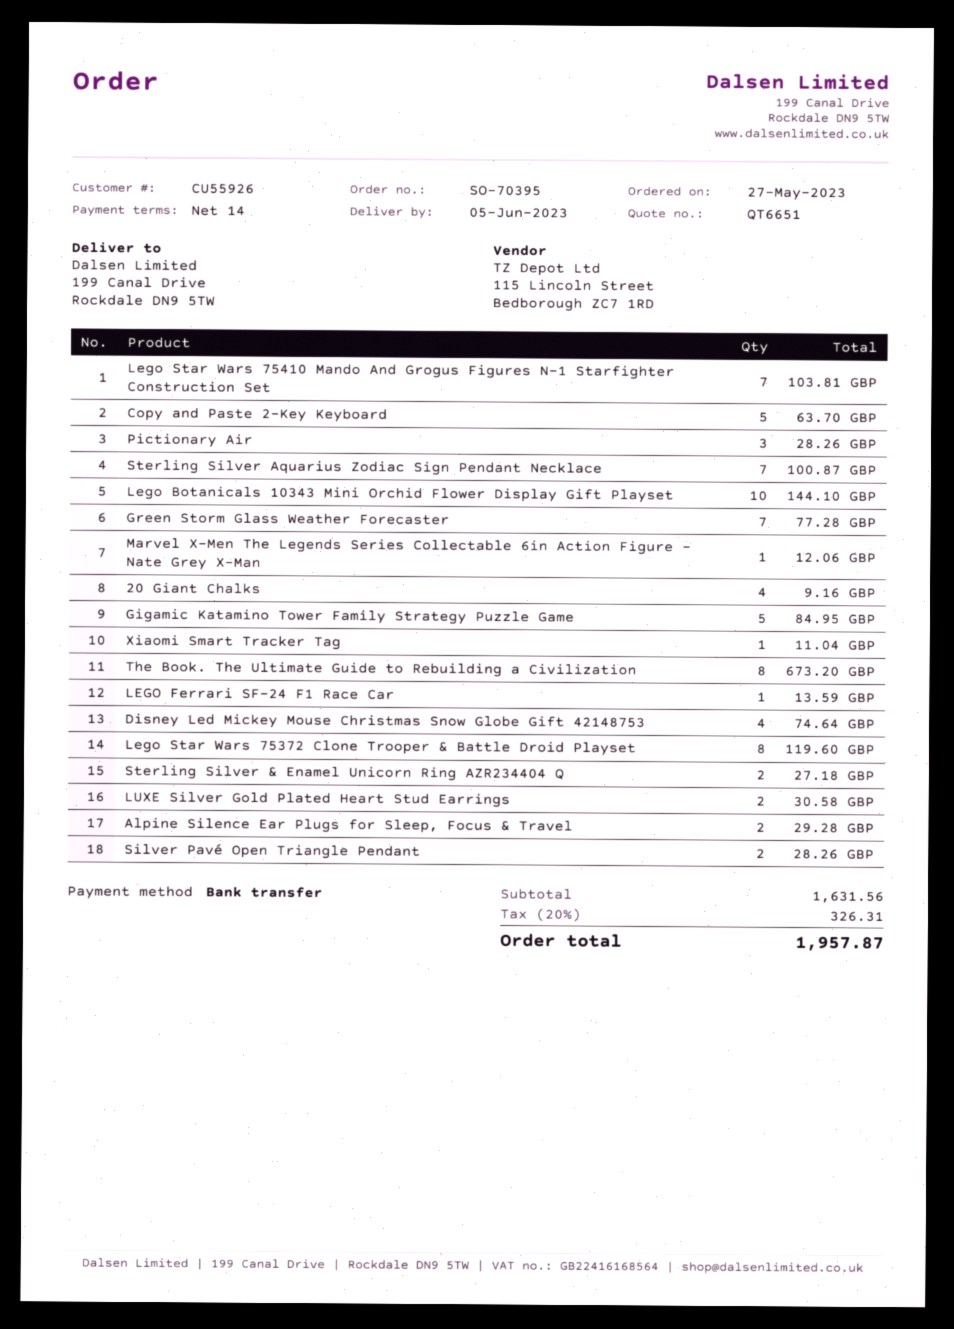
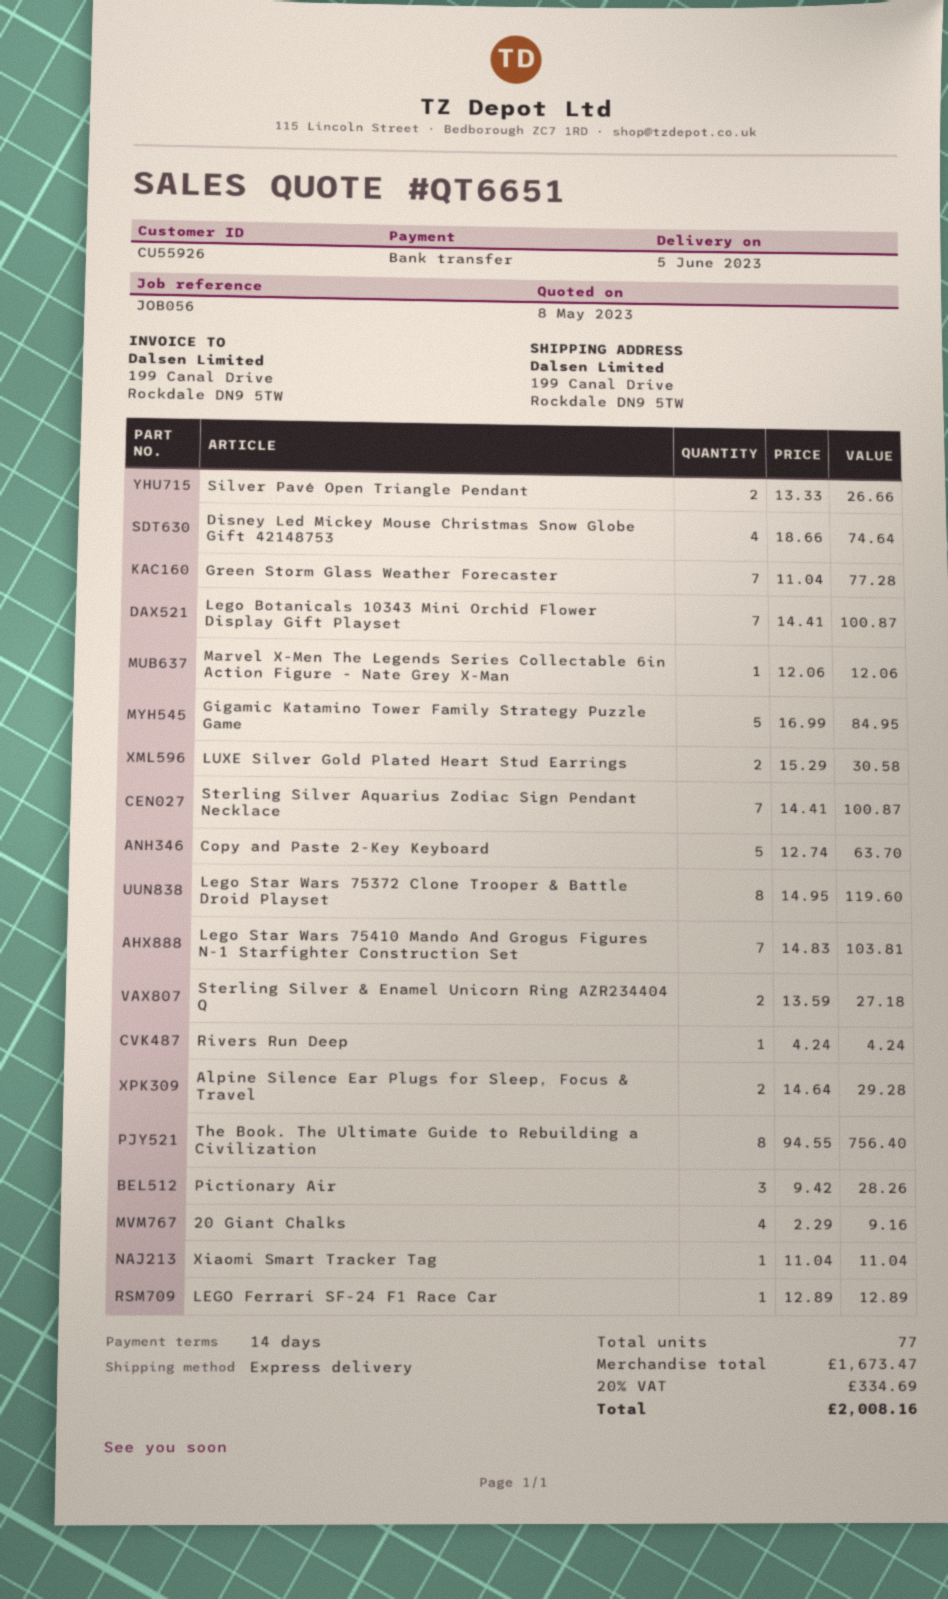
Lego Botanicals 10343 Mini Orchid Flower Display Gift Playset: 10 for 144.10 -> 7 for 100.87
The Book. The Ultimate Guide to Rebuilding a Civilization: 8 for 673.20 -> 8 for 756.40
LEGO Ferrari SF-24 F1 Race Car: 1 for 13.59 -> 1 for 12.89
Silver Pavé Open Triangle Pendant: 2 for 28.26 -> 2 for 26.66
Rivers Run Deep: none -> 1 for 4.24
subtotal: 1631.56 -> 1673.47
tax: 20% = 326.31 -> 20% = 334.69
total: 1957.87 -> 2008.16

